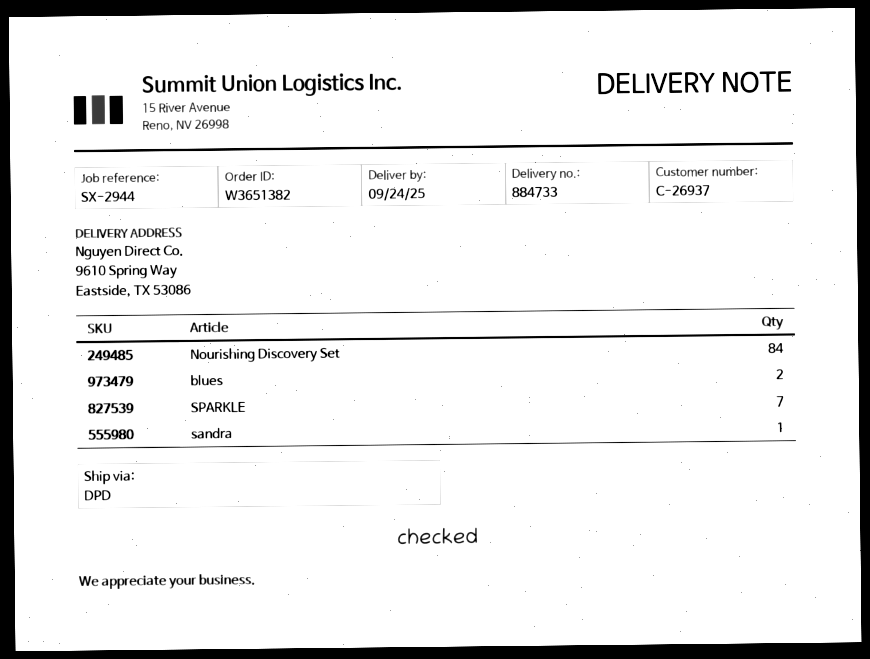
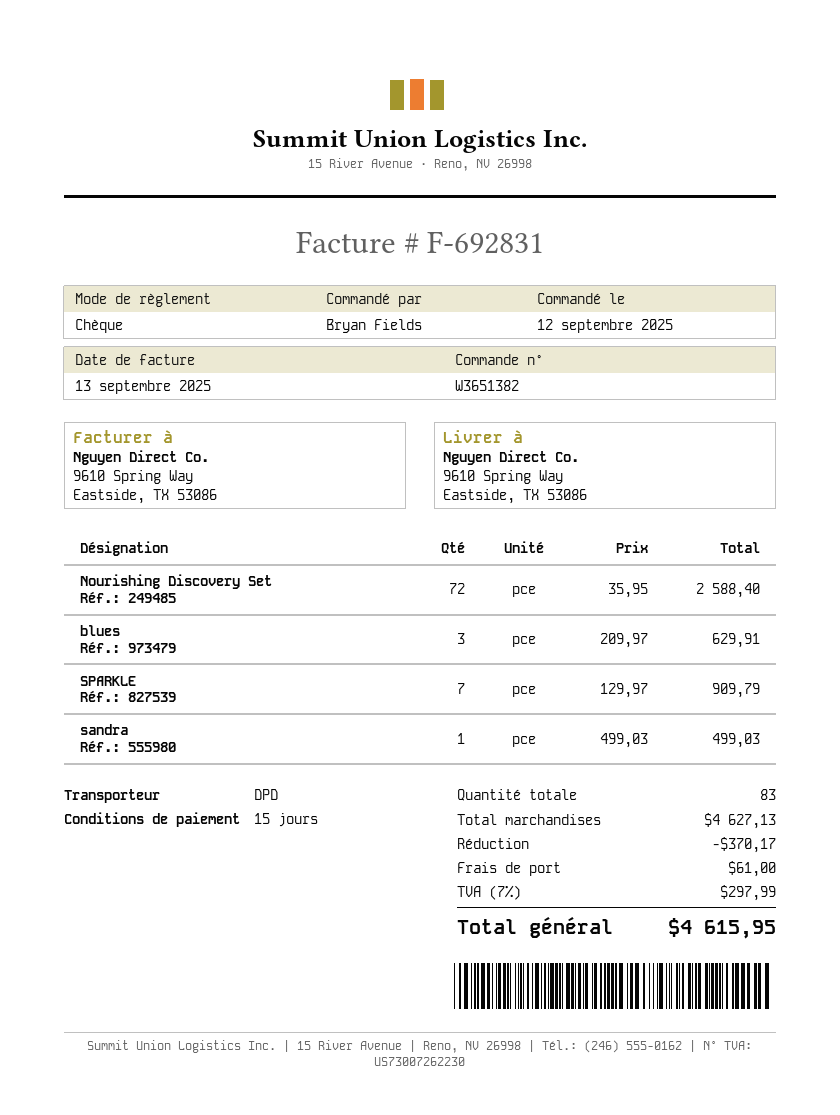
Nourishing Discovery Set: 84 -> 72
blues: 2 -> 3

